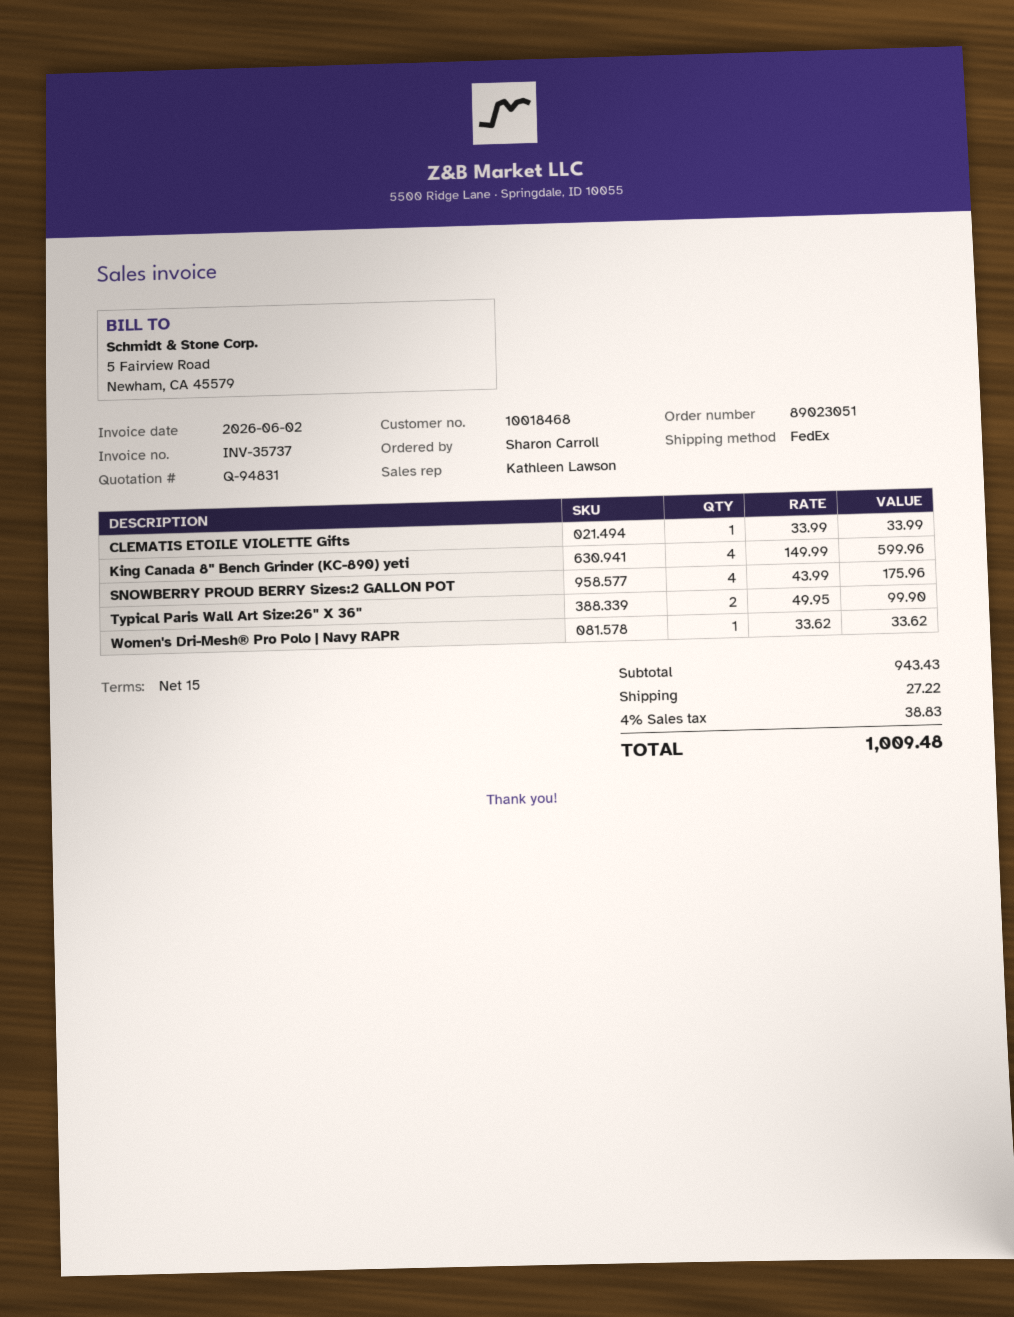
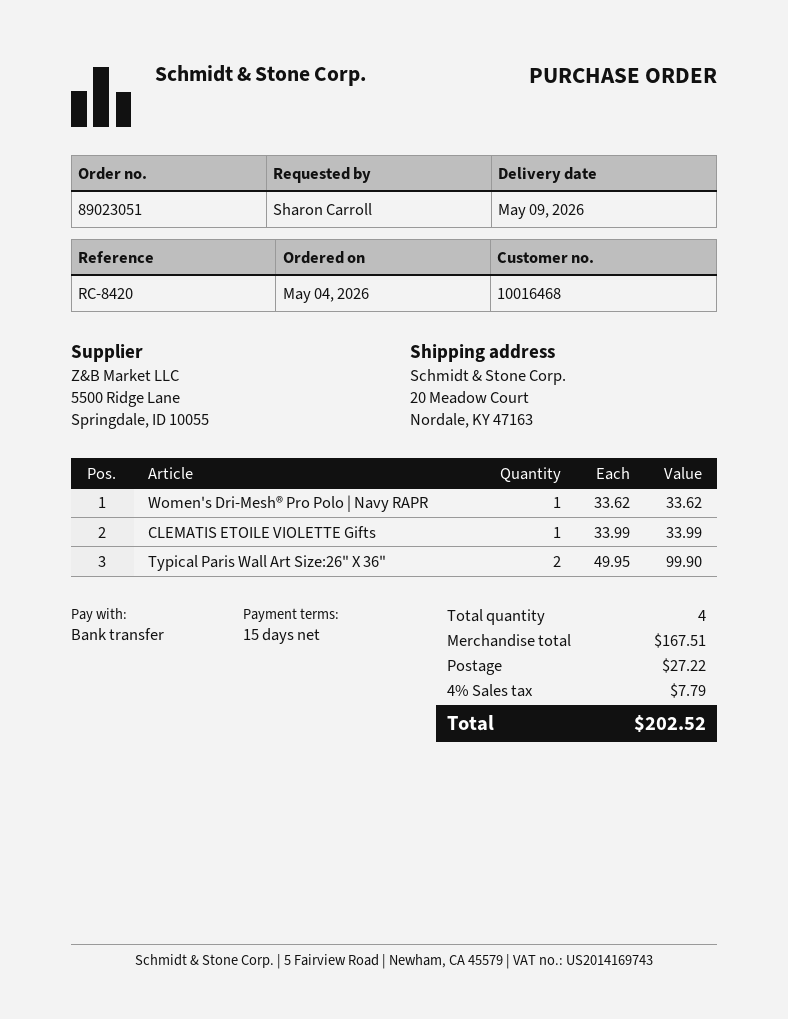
customer number: 10018468 -> 10016468
King Canada 8" Bench Grinder (KC-890) yeti: 4 x 149.99 = 599.96 -> none
SNOWBERRY PROUD BERRY Sizes:2 GALLON POT: 4 x 43.99 = 175.96 -> none
subtotal: 943.43 -> 167.51
tax: 4% = 38.83 -> 4% = 7.79
total: 1009.48 -> 202.52

